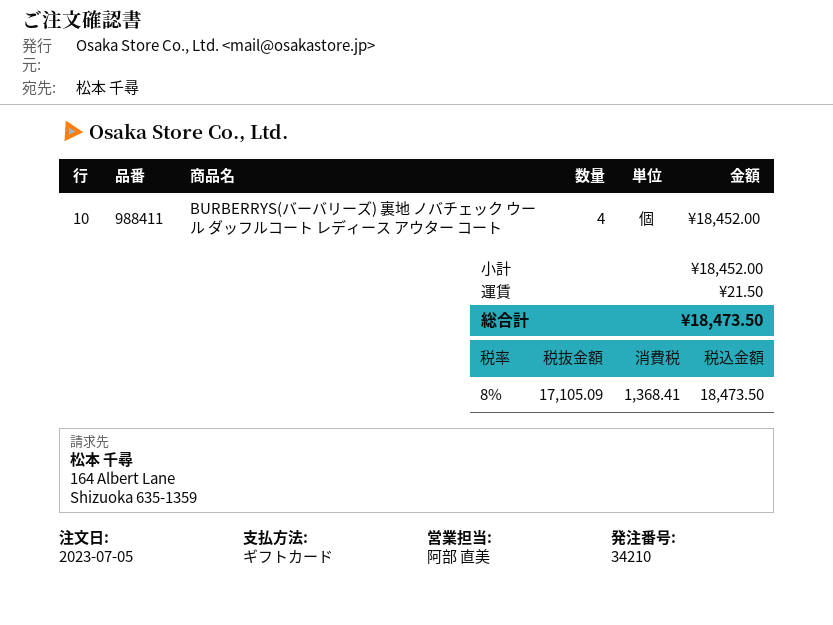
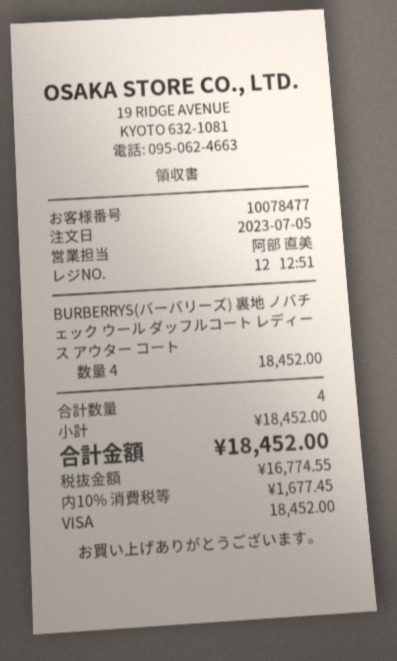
payment method: gift card -> Visa
shipping: 21.50 -> none
net: 17105.09 -> 16774.55
tax: 8% = 1368.41 -> 10% = 1677.45
total: 18473.50 -> 18452.00

